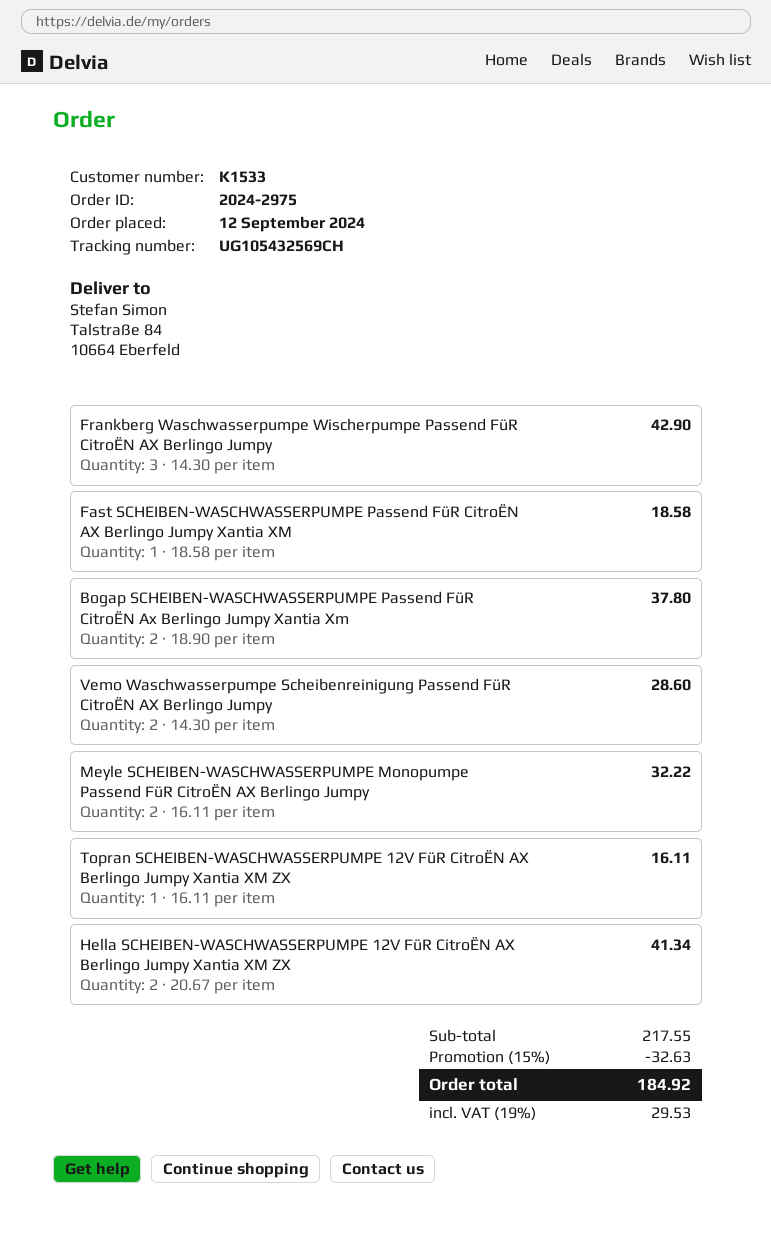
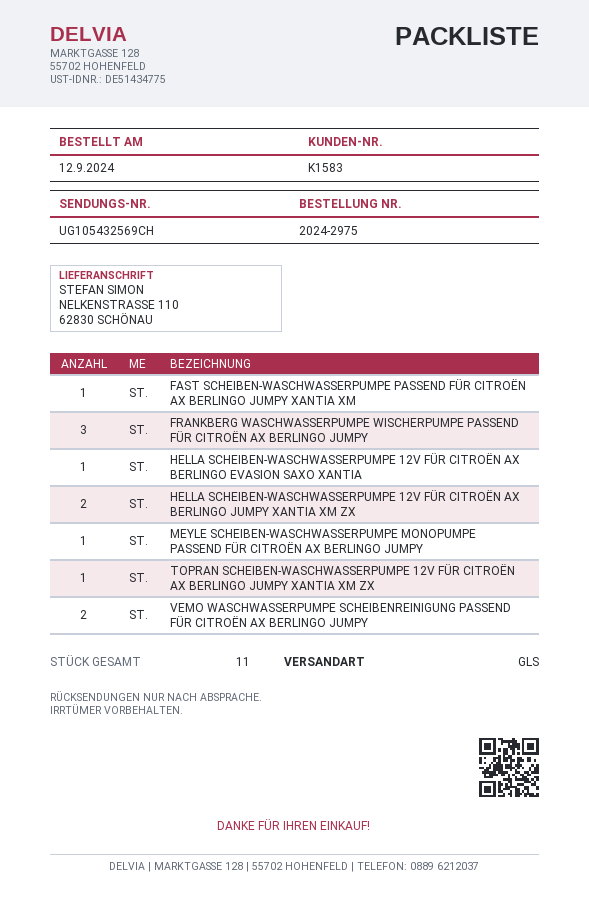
customer number: K1533 -> K1583
ship to: Talstraße 84, 10664 Eberfeld -> NELKENSTRASSE 110, 62830 SCHÖNAU
Bogap SCHEIBEN-WASCHWASSERPUMPE Passend FüR CitroËN Ax Berlingo Jumpy Xantia Xm: 2 -> none
Meyle SCHEIBEN-WASCHWASSERPUMPE Monopumpe Passend FüR CitroËN AX Berlingo Jumpy: 2 -> 1
HELLA SCHEIBEN-WASCHWASSERPUMPE 12V FÜR CITROËN AX BERLINGO EVASION SAXO XANTIA: none -> 1

